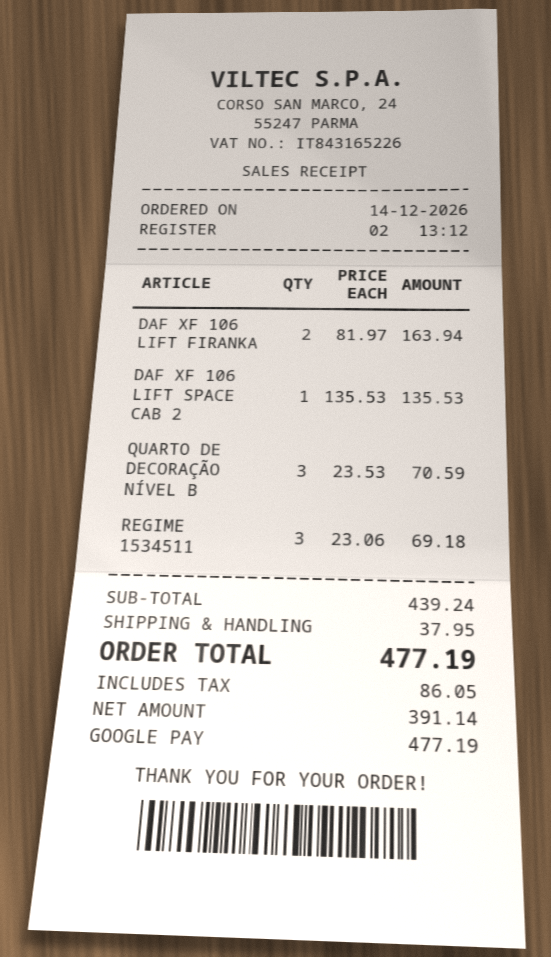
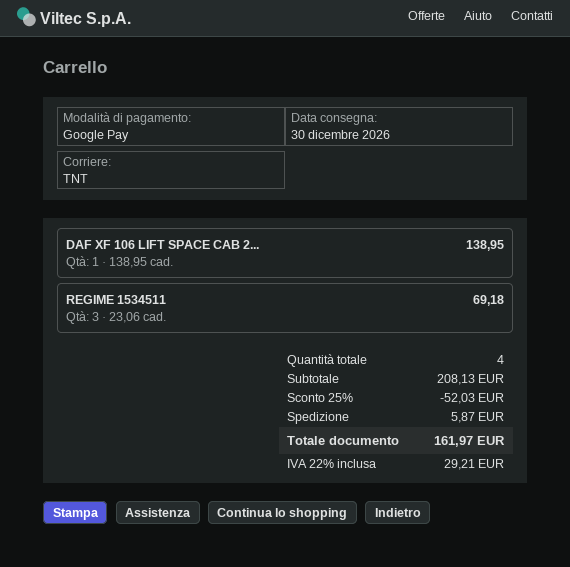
DAF XF 106 LIFT FIRANKA: 2 x 81.97 = 163.94 -> none
DAF XF 106 LIFT SPACE CAB 2: 1 x 135.53 = 135.53 -> 1 x 138.95 = 138.95
QUARTO DE DECORAÇÃO NÍVEL B: 3 x 23.53 = 70.59 -> none
subtotal: 439.24 -> 208.13
discount: none -> 25% = 52.03
shipping: 37.95 -> 5.87
tax: 86.05 -> 29.21
total: 477.19 -> 161.97

